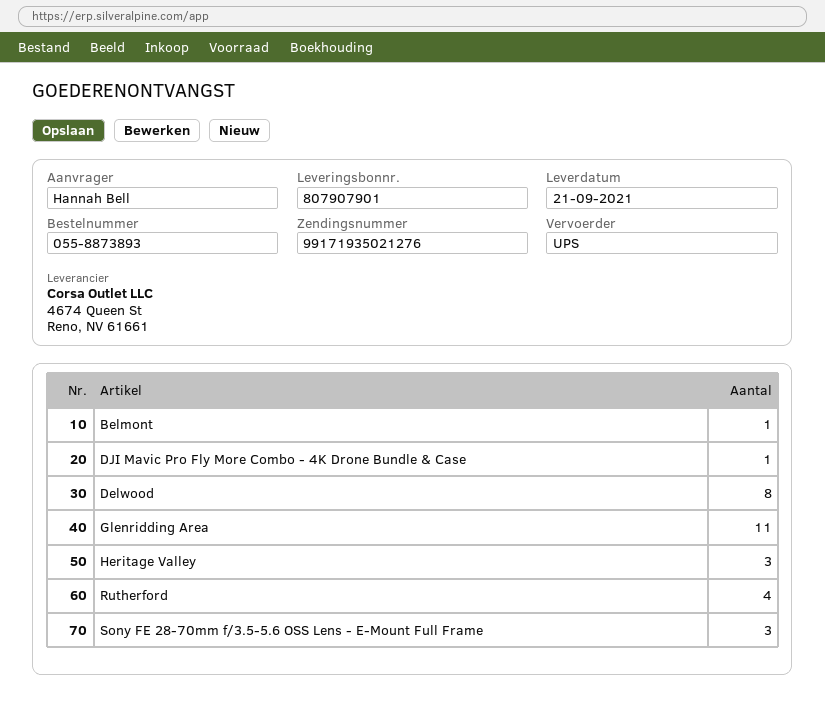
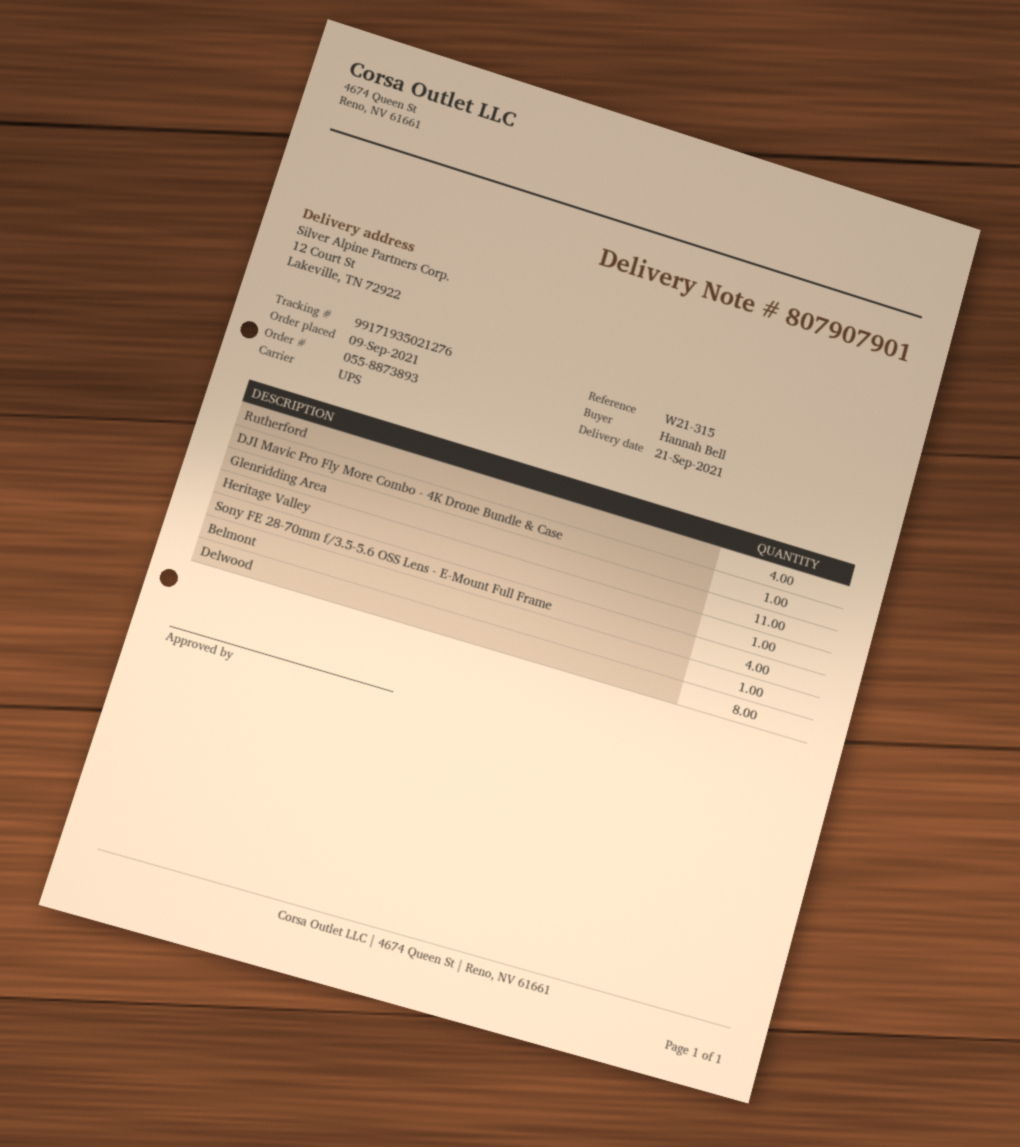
Heritage Valley: 3 -> 1
Sony FE 28-70mm f/3.5-5.6 OSS Lens - E-Mount Full Frame: 3 -> 4

